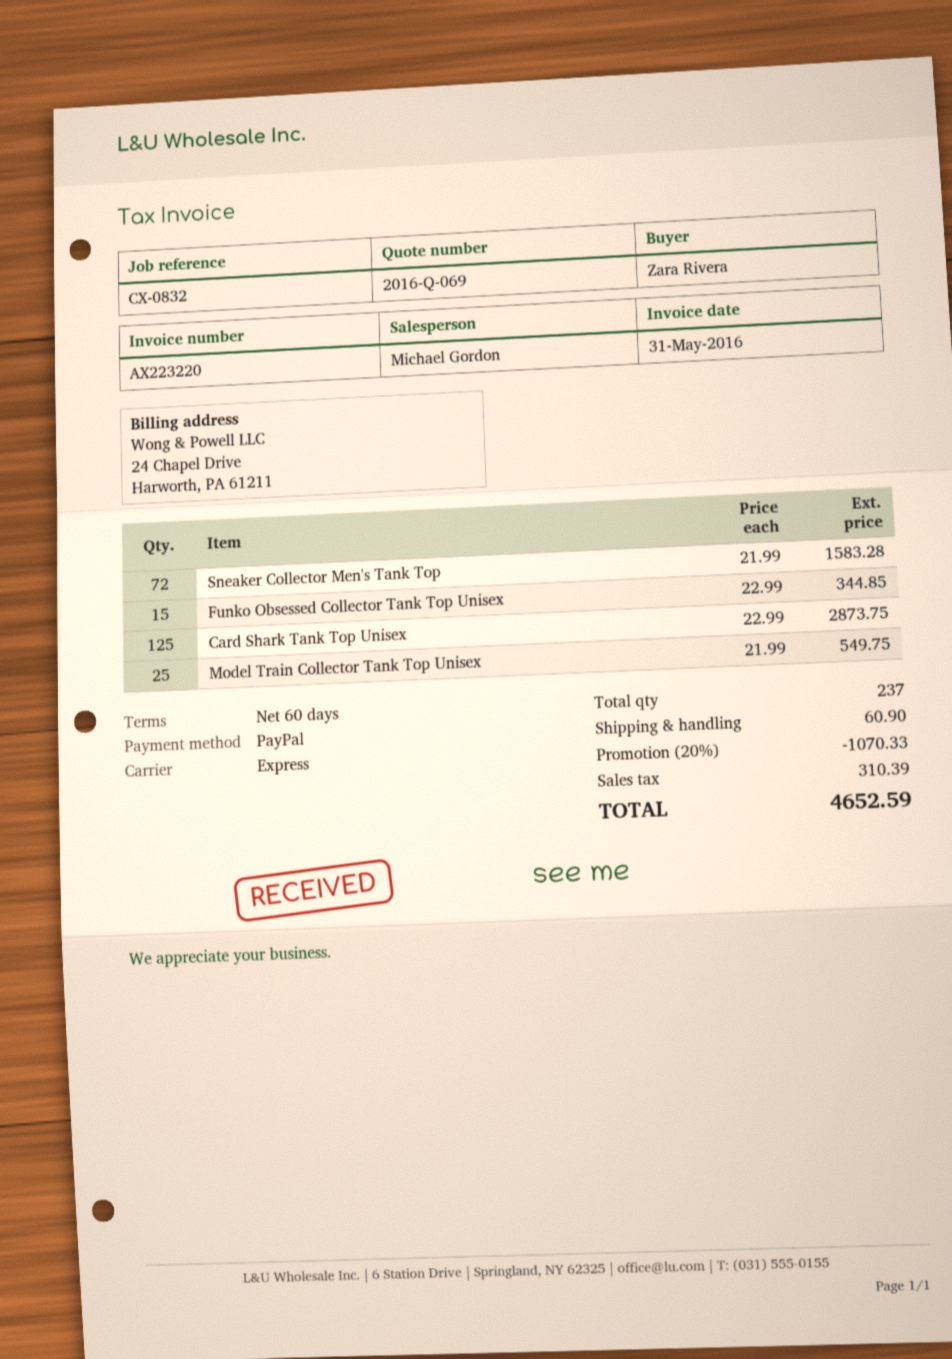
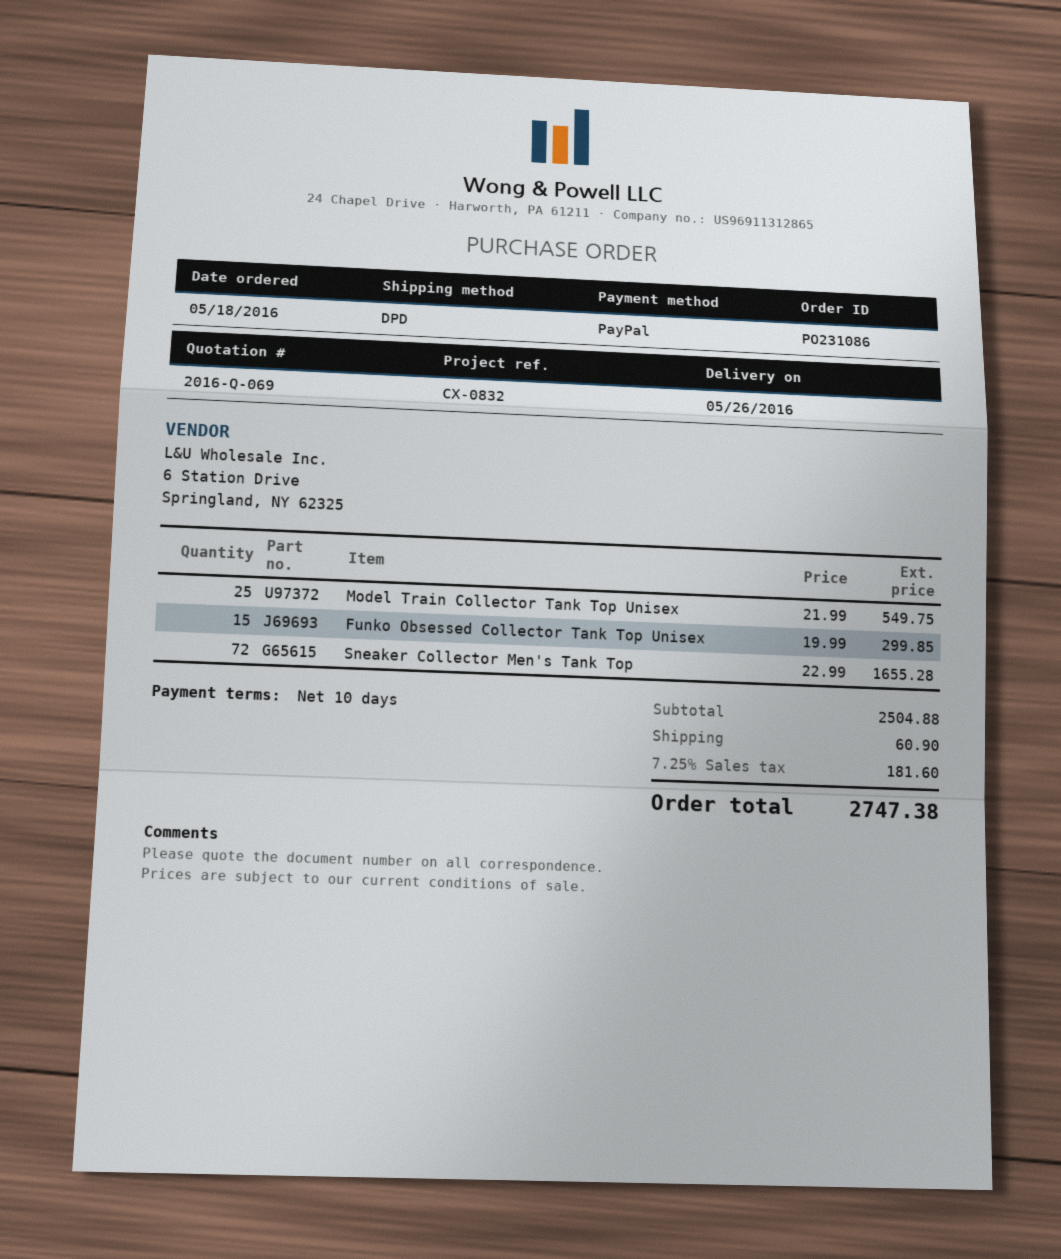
payment terms: 60 days -> 10 days
shipping method: express -> DPD
Sneaker Collector Men's Tank Top: 72 x 21.99 = 1583.28 -> 72 x 22.99 = 1655.28
Funko Obsessed Collector Tank Top Unisex: 15 x 22.99 = 344.85 -> 15 x 19.99 = 299.85
Card Shark Tank Top Unisex: 125 x 22.99 = 2873.75 -> none
discount: 20% = 1070.33 -> none
tax: 310.39 -> 181.60
total: 4652.59 -> 2747.38

